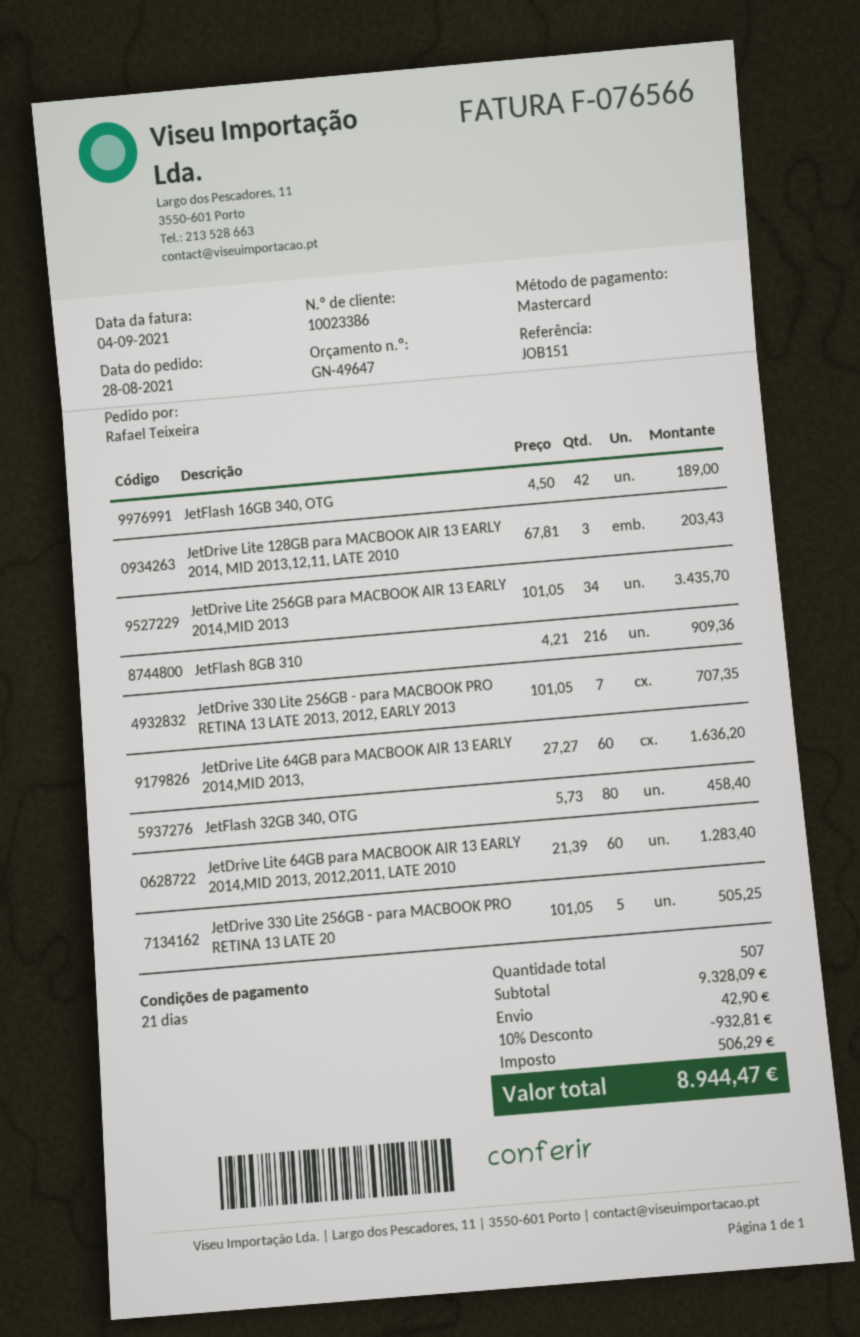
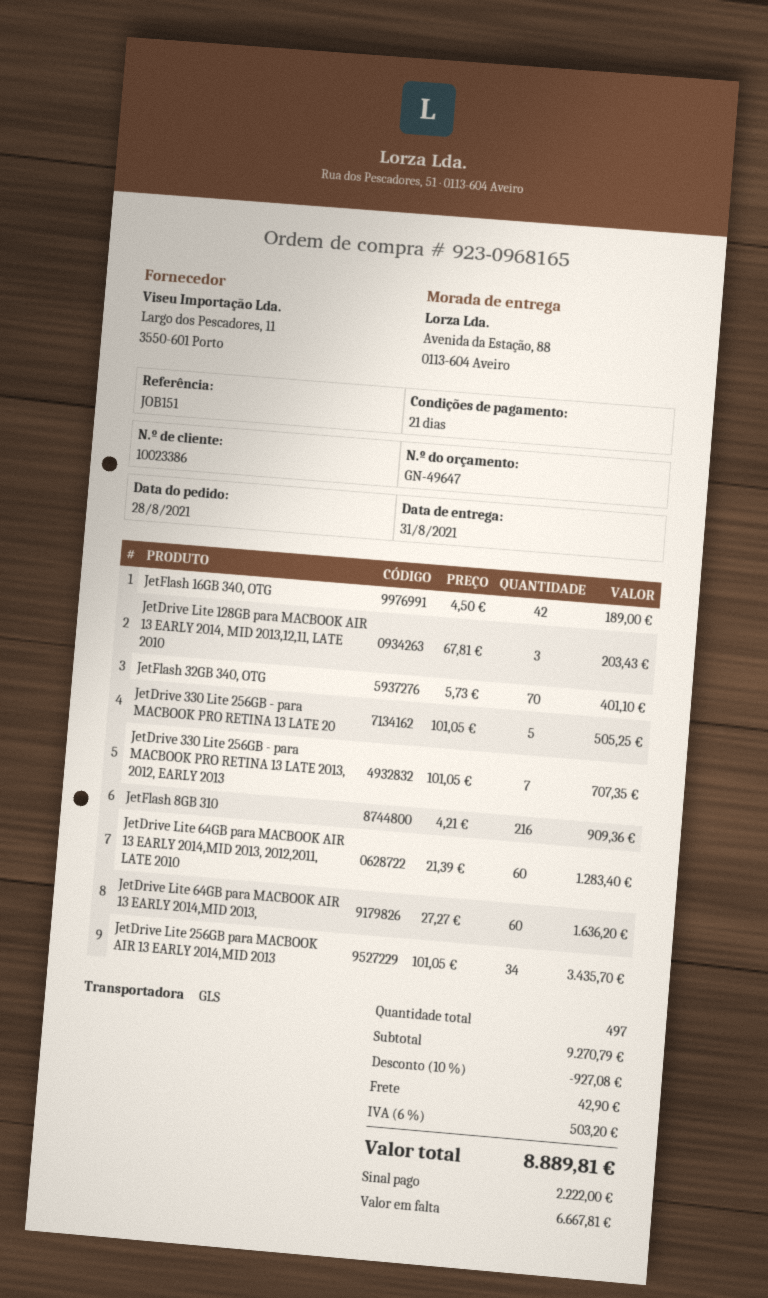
JetFlash 32GB 340, OTG: 80 x 5.73 = 458.40 -> 70 x 5.73 = 401.10
total quantity: 507 -> 497
subtotal: 9328.09 -> 9270.79
discount: 10% = 932.81 -> 10% = 927.08
tax: 506.29 -> 503.20
total: 8944.47 -> 8889.81

